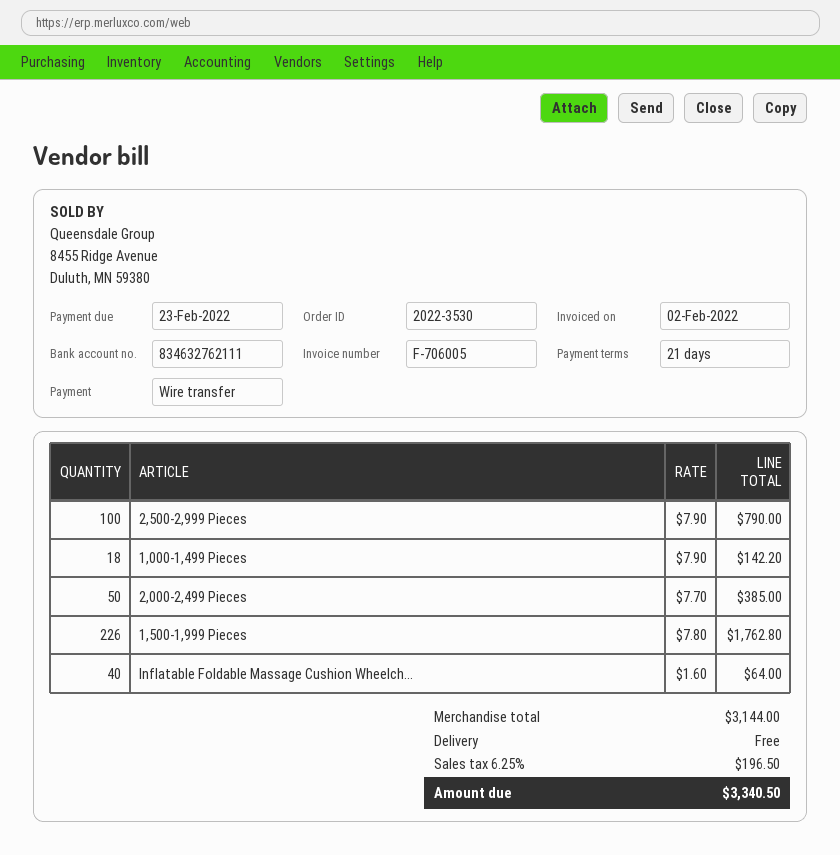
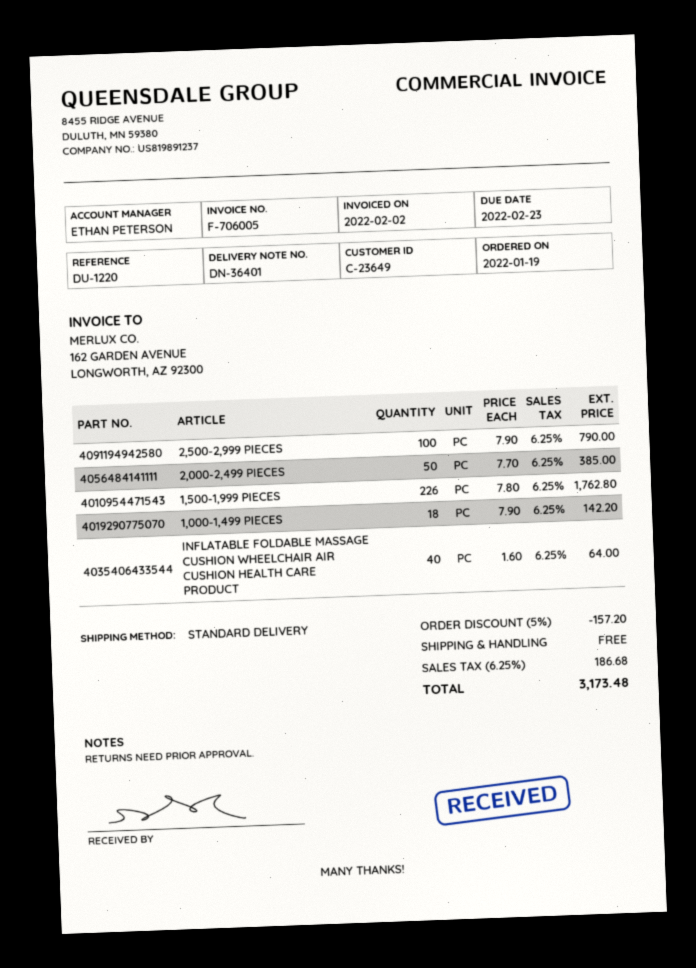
discount: none -> 5% = 157.20
tax: 6.25% = 196.50 -> 6.25% = 186.68
total: 3340.50 -> 3173.48

